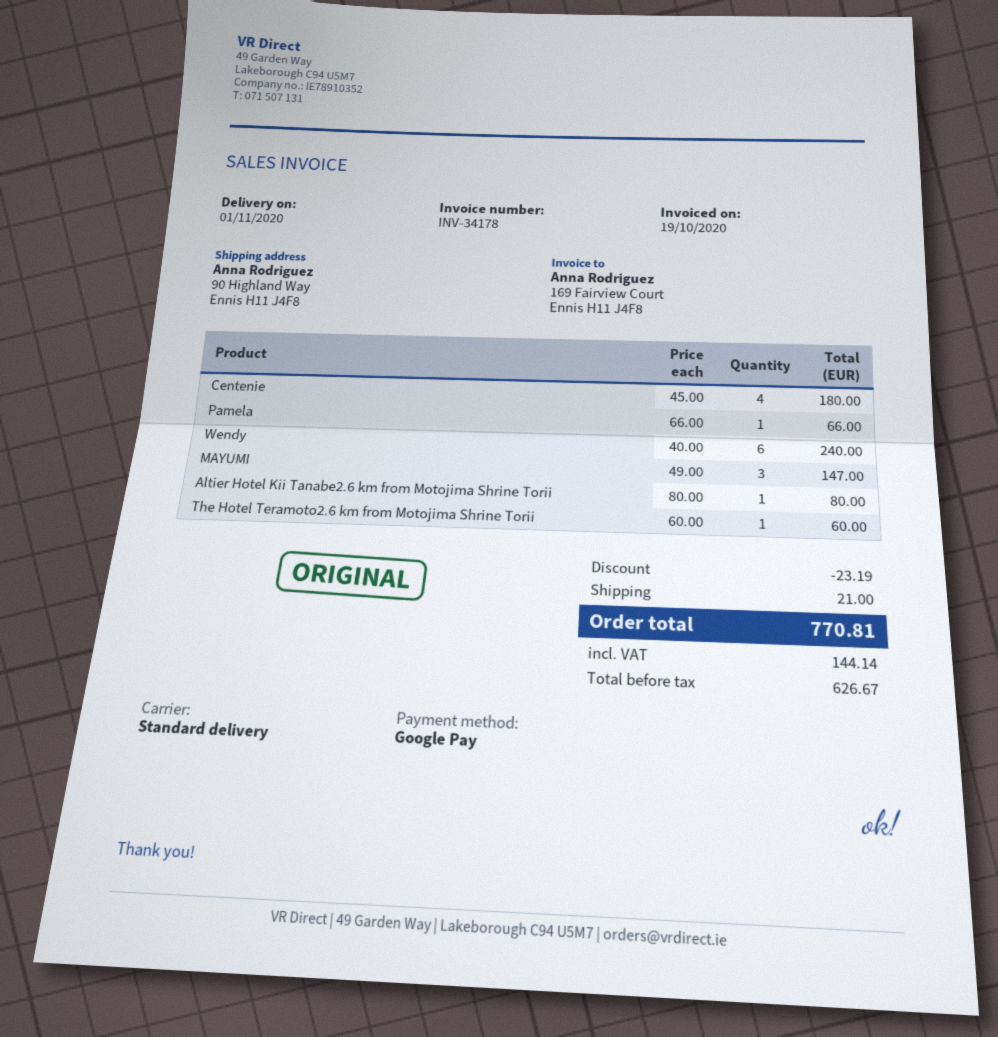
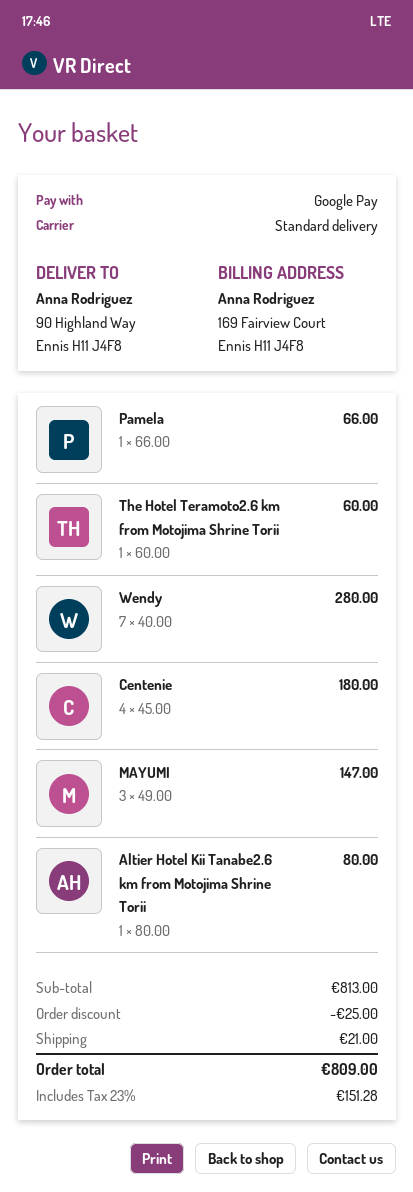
Wendy: 6 x 40.00 = 240.00 -> 7 x 40.00 = 280.00
discount: 23.19 -> 25.00
tax: 144.14 -> 151.28
total: 770.81 -> 809.00

